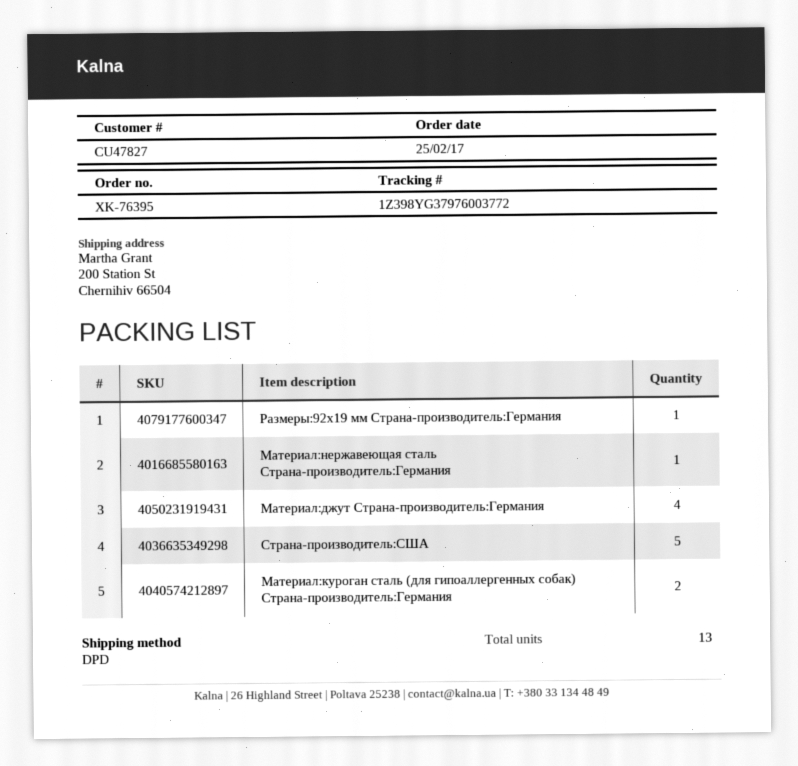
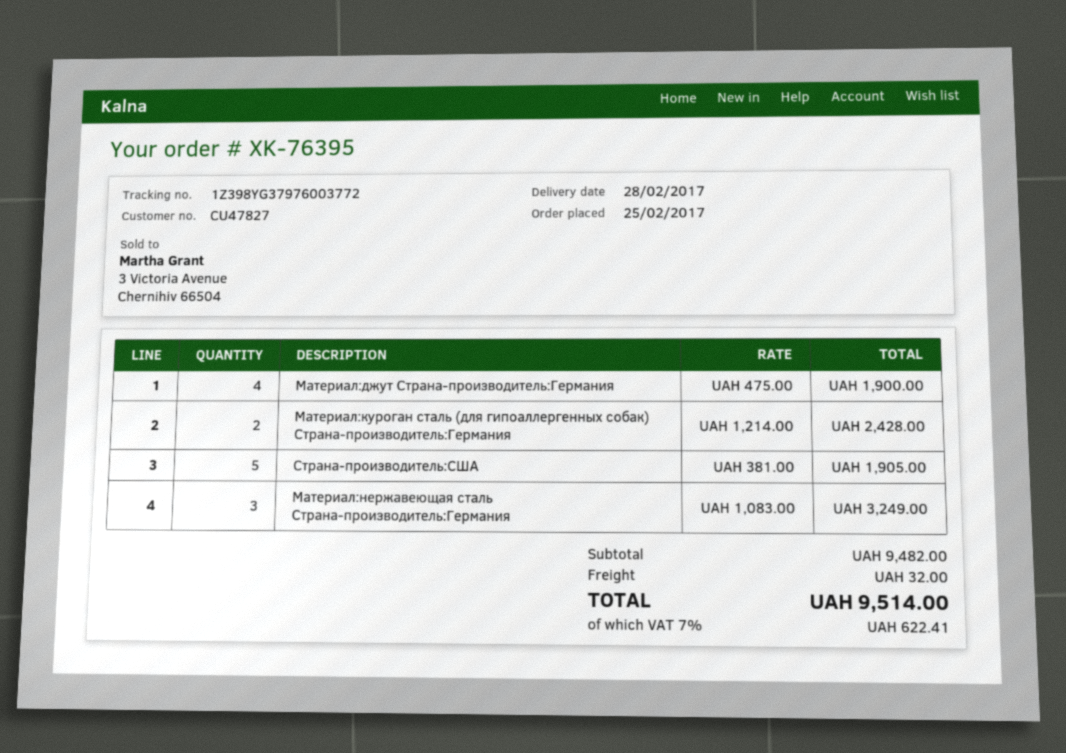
Размеры:92х19 мм Страна-производитель:Германия: 1 -> none
Материал:нержавеющая сталь Страна-производитель:Германия: 1 -> 3

